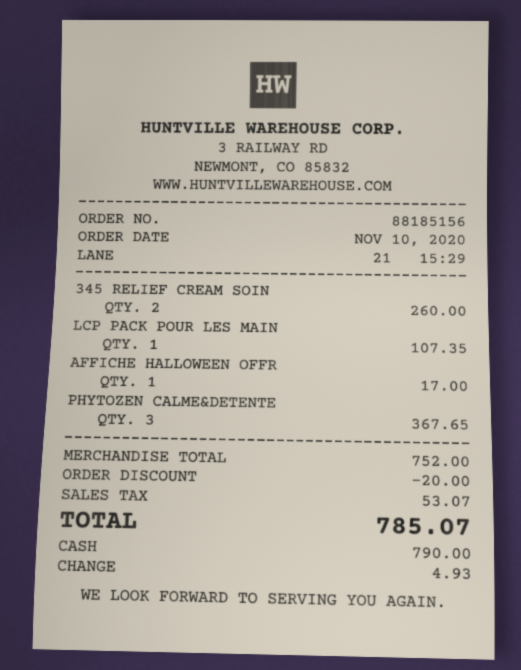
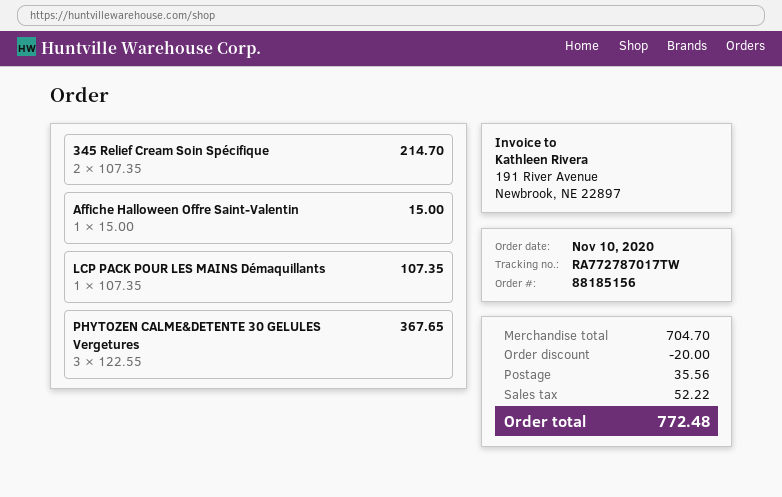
345 RELIEF CREAM SOIN: 2 for 260.00 -> 2 for 214.70
AFFICHE HALLOWEEN OFFR: 1 for 17.00 -> 1 for 15.00
subtotal: 752.00 -> 704.70
shipping: none -> 35.56
tax: 53.07 -> 52.22
total: 785.07 -> 772.48

